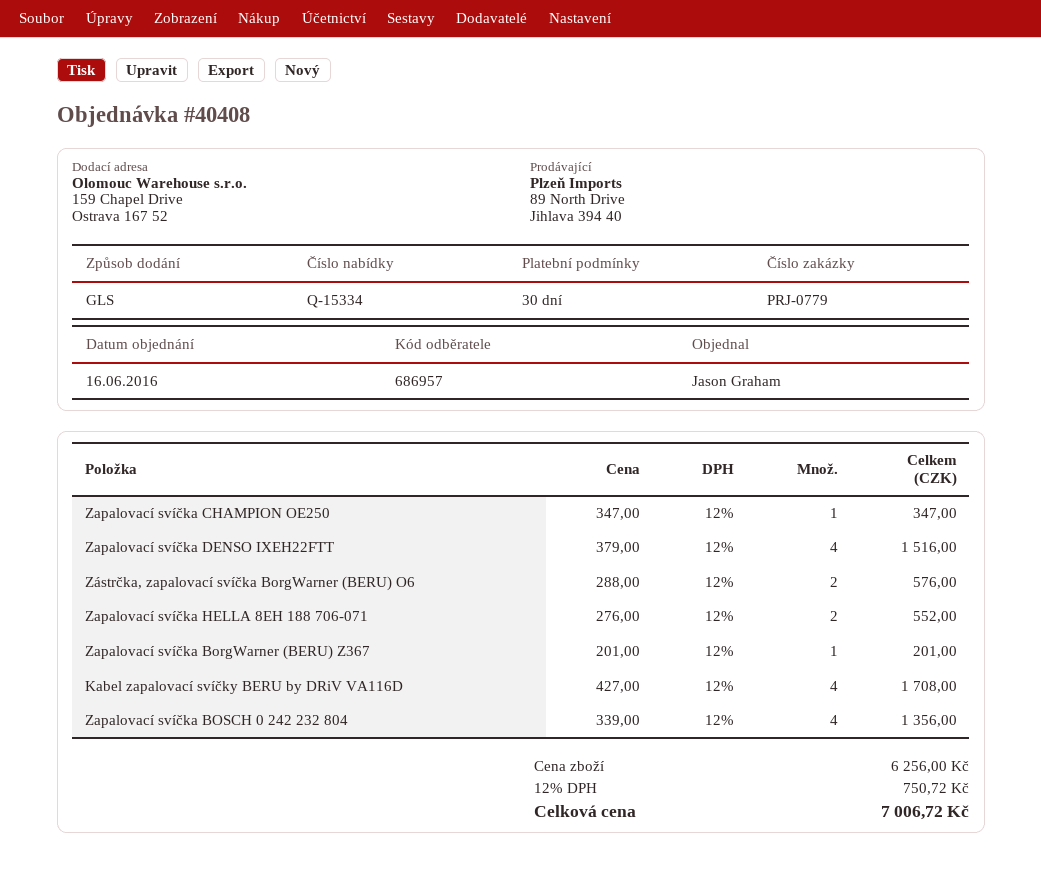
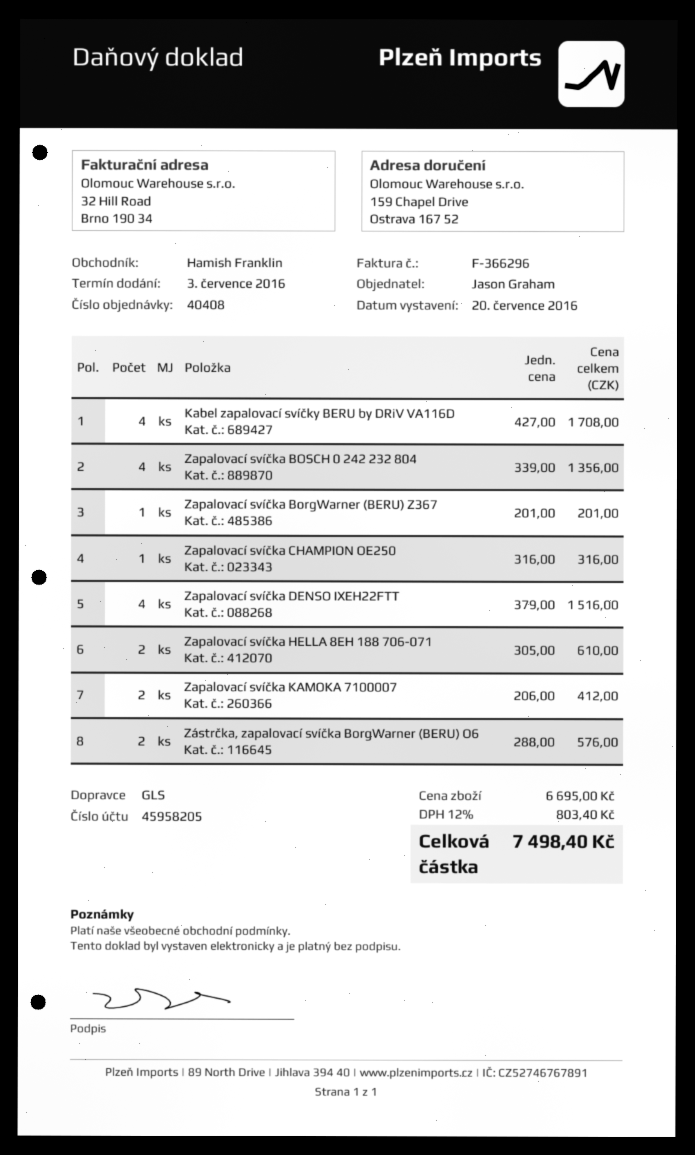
Zapalovací svíčka CHAMPION OE250: 1 x 347.00 = 347.00 -> 1 x 316.00 = 316.00
Zapalovací svíčka HELLA 8EH 188 706-071: 2 x 276.00 = 552.00 -> 2 x 305.00 = 610.00
Zapalovací svíčka KAMOKA 7100007: none -> 2 x 206.00 = 412.00
subtotal: 6256.00 -> 6695.00
tax: 12% = 750.72 -> 12% = 803.40
total: 7006.72 -> 7498.40

